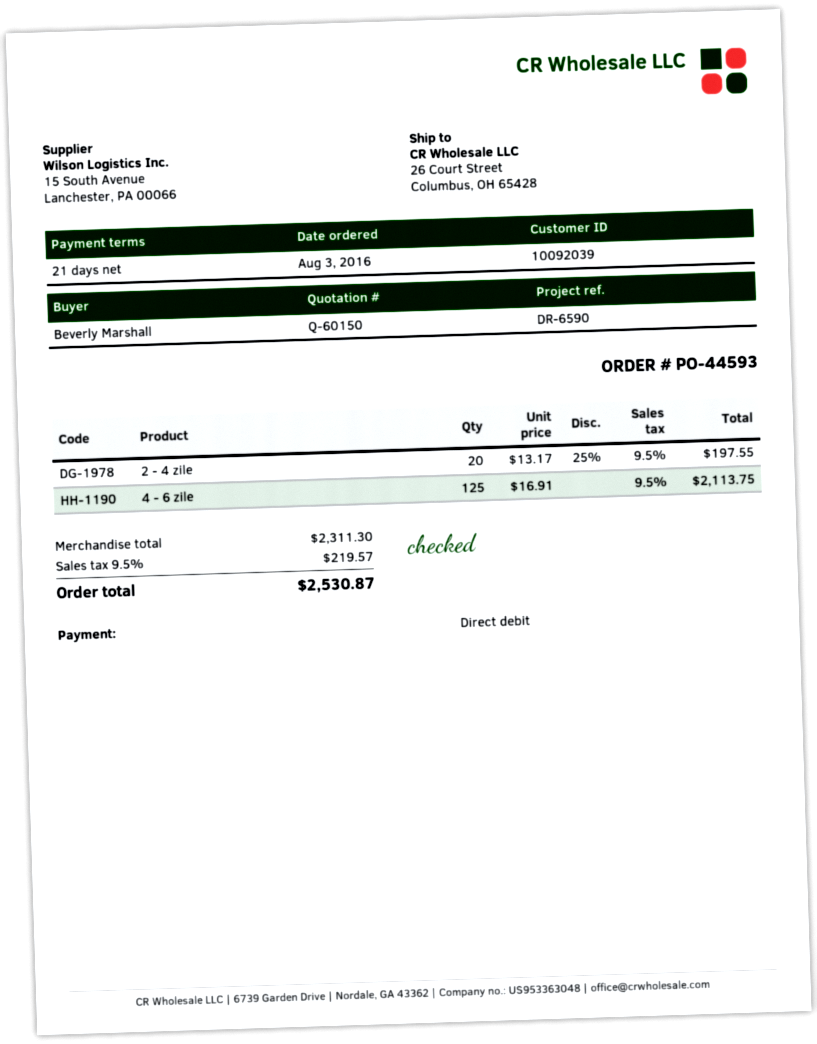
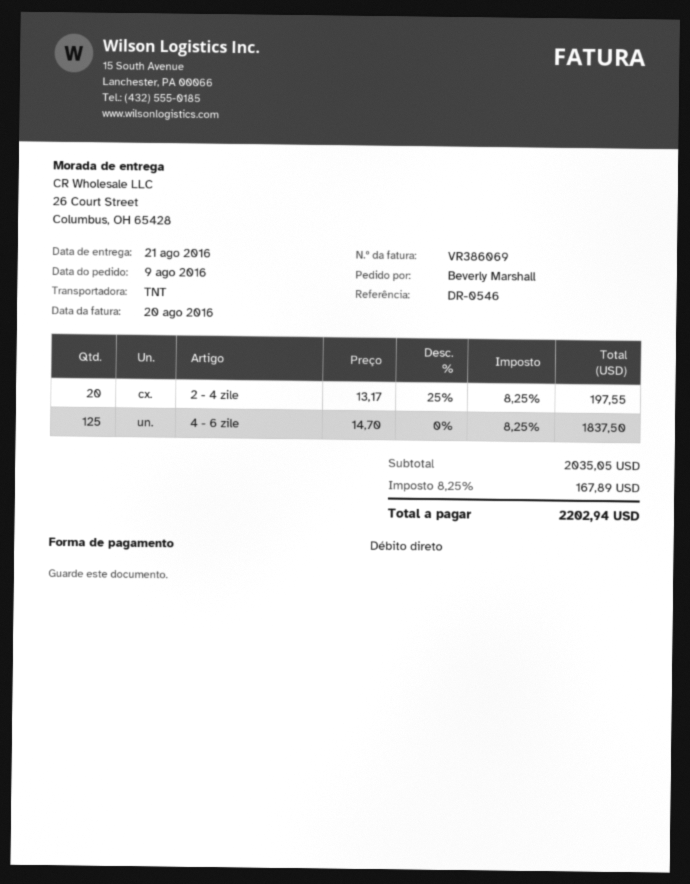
order date: 2016-08-03 -> 2016-08-09
reference: DR-6590 -> DR-0546
4 - 6 zile: 125 x 16.91 = 2113.75 -> 125 x 14.70 = 1837.50
subtotal: 2311.30 -> 2035.05
tax: 9.5% = 219.57 -> 8.25% = 167.89
total: 2530.87 -> 2202.94

